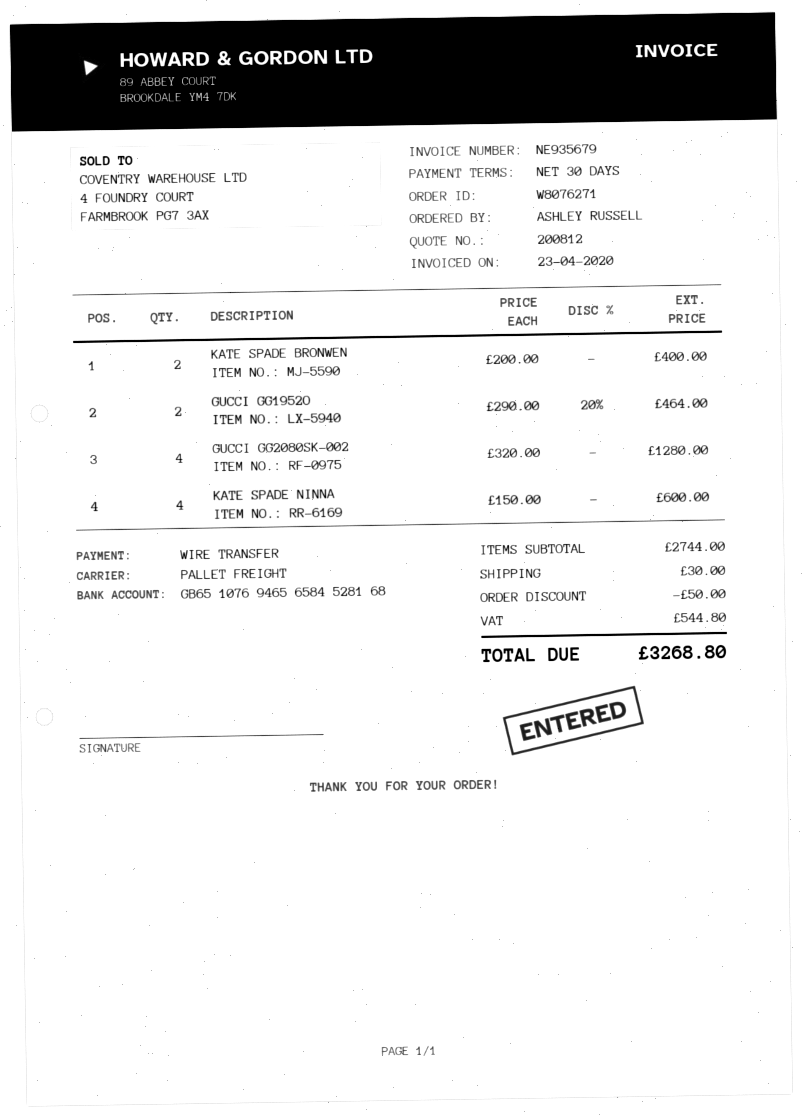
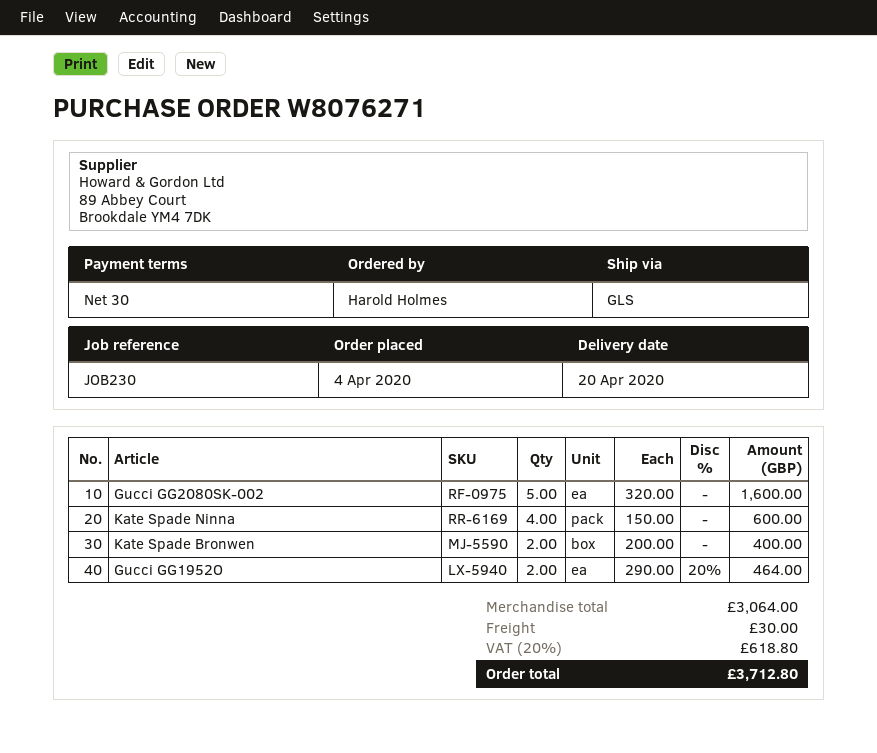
ordered by: ASHLEY RUSSELL -> Harold Holmes
shipping method: pallet freight -> GLS
GUCCI GG2080SK-002: 4 x 320.00 = 1280.00 -> 5 x 320.00 = 1600.00
subtotal: 2744.00 -> 3064.00
discount: 50.00 -> none
tax: 544.80 -> 618.80
total: 3268.80 -> 3712.80

